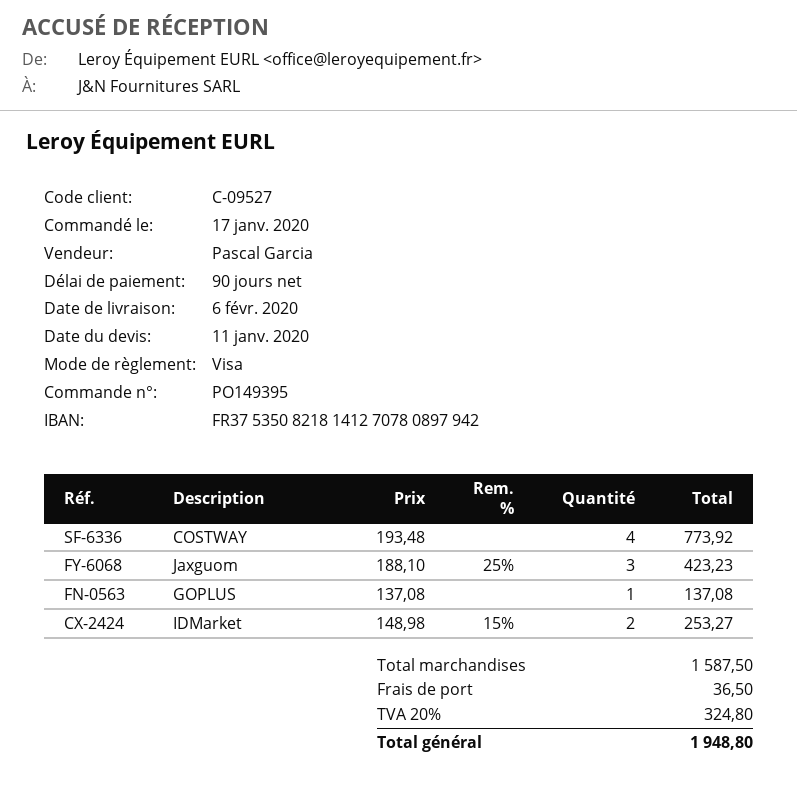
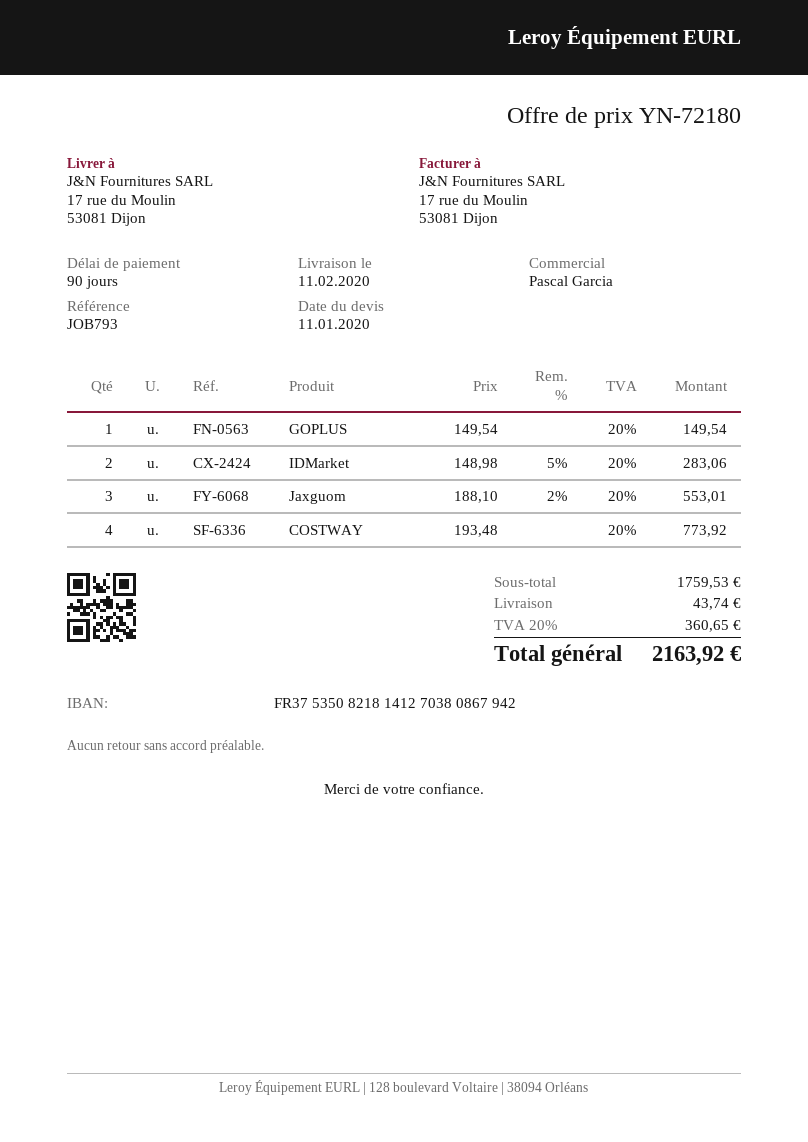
delivery date: 2020-02-06 -> 2020-02-11
bank account: FR3753508218141270780897942 -> FR3753508218141270380867942
Jaxguom: 3 x 188.10 - 25% = 423.23 -> 3 x 188.10 - 2% = 553.01
GOPLUS: 1 x 137.08 = 137.08 -> 1 x 149.54 = 149.54
IDMarket: 2 x 148.98 - 15% = 253.27 -> 2 x 148.98 - 5% = 283.06
subtotal: 1587.50 -> 1759.53
shipping: 36.50 -> 43.74
tax: 20% = 324.80 -> 20% = 360.65
total: 1948.80 -> 2163.92

